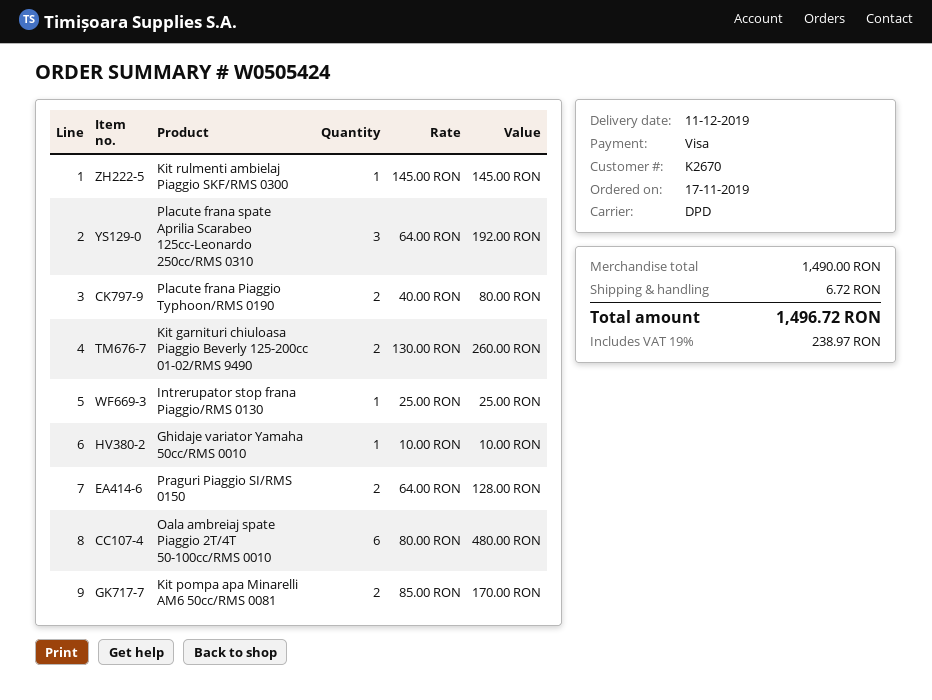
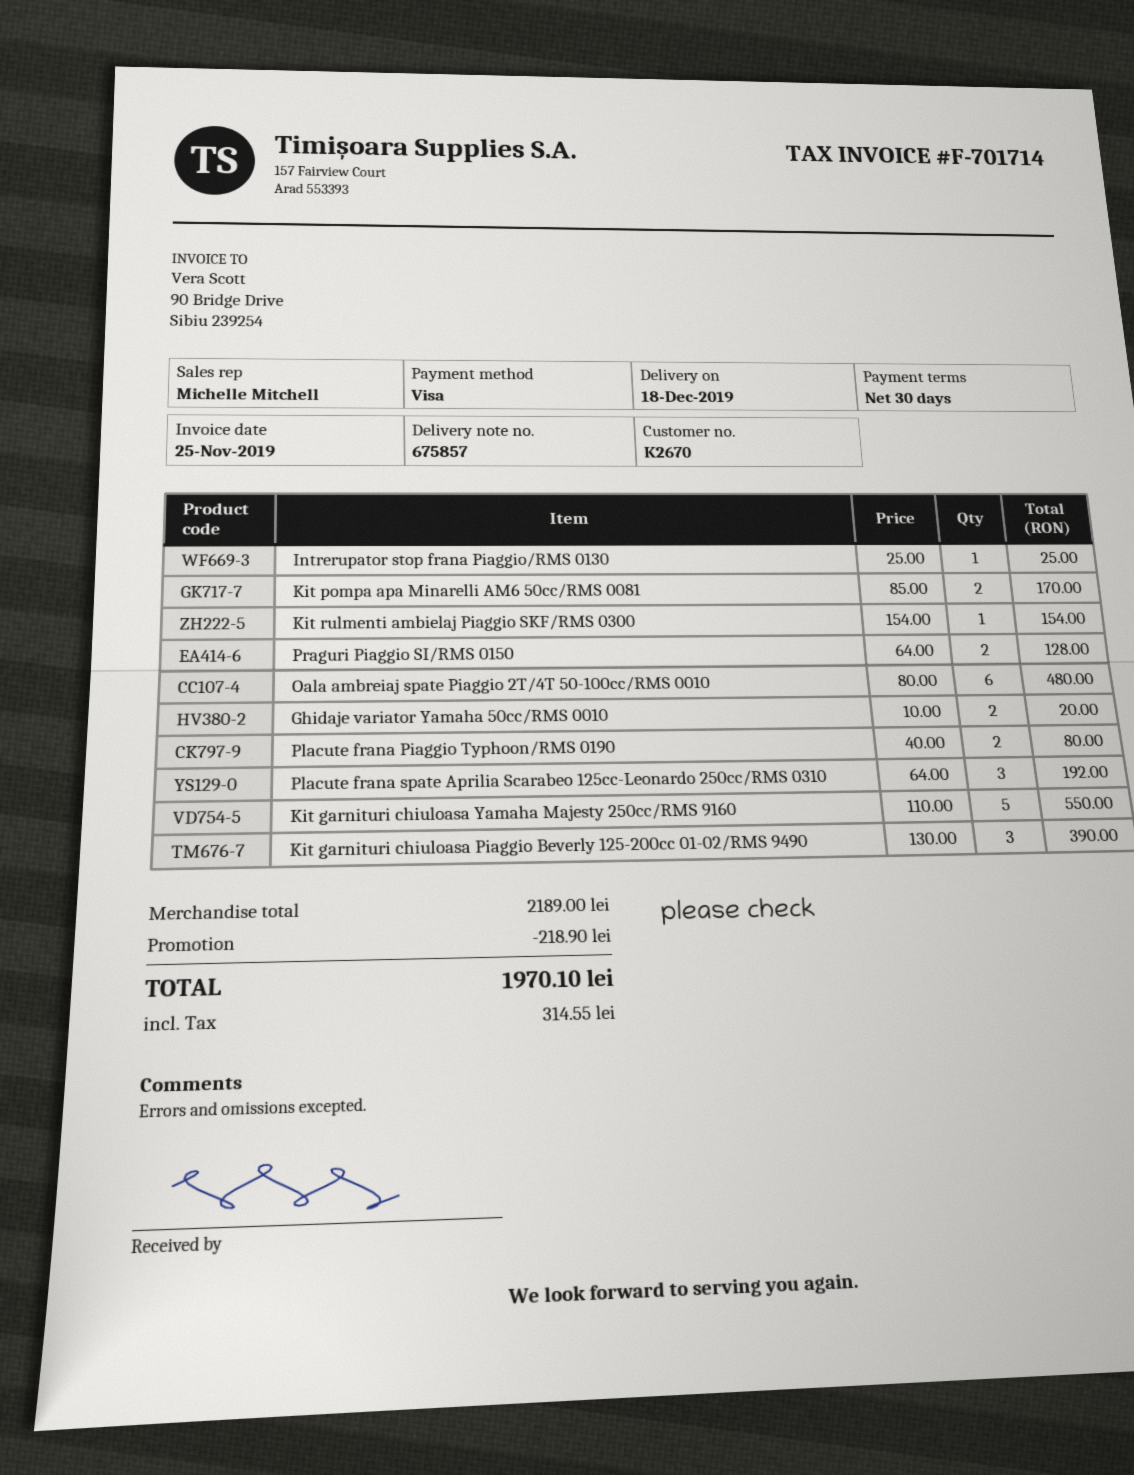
delivery date: 2019-12-11 -> 2019-12-18
Kit rulmenti ambielaj Piaggio SKF/RMS 0300: 1 x 145.00 = 145.00 -> 1 x 154.00 = 154.00
Kit garnituri chiuloasa Piaggio Beverly 125-200cc 01-02/RMS 9490: 2 x 130.00 = 260.00 -> 3 x 130.00 = 390.00
Ghidaje variator Yamaha 50cc/RMS 0010: 1 x 10.00 = 10.00 -> 2 x 10.00 = 20.00
Kit garnituri chiuloasa Yamaha Majesty 250cc/RMS 9160: none -> 5 x 110.00 = 550.00
subtotal: 1490.00 -> 2189.00
discount: none -> 218.90
shipping: 6.72 -> none
tax: 238.97 -> 314.55
total: 1496.72 -> 1970.10

